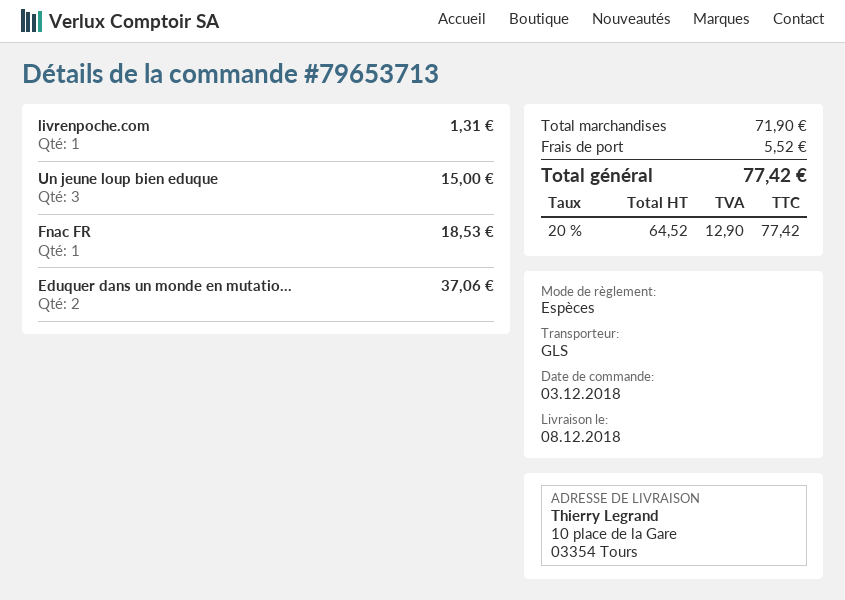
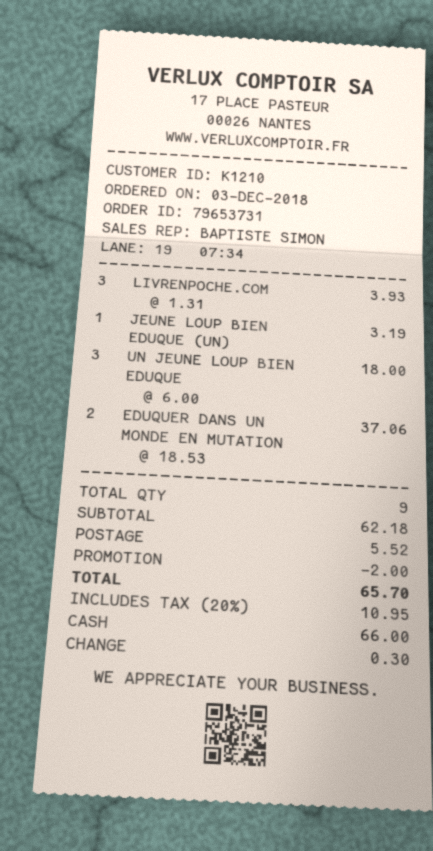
order number: 79653713 -> 79653731
livrenpoche.com: 1 for 1.31 -> 3 for 3.93
Un jeune loup bien eduque: 3 for 15.00 -> 3 for 18.00
Fnac FR: 1 for 18.53 -> none
JEUNE LOUP BIEN EDUQUE (UN): none -> 1 for 3.19
subtotal: 71.90 -> 62.18
discount: none -> 2.00
tax: 20% = 12.90 -> 20% = 10.95
total: 77.42 -> 65.70

